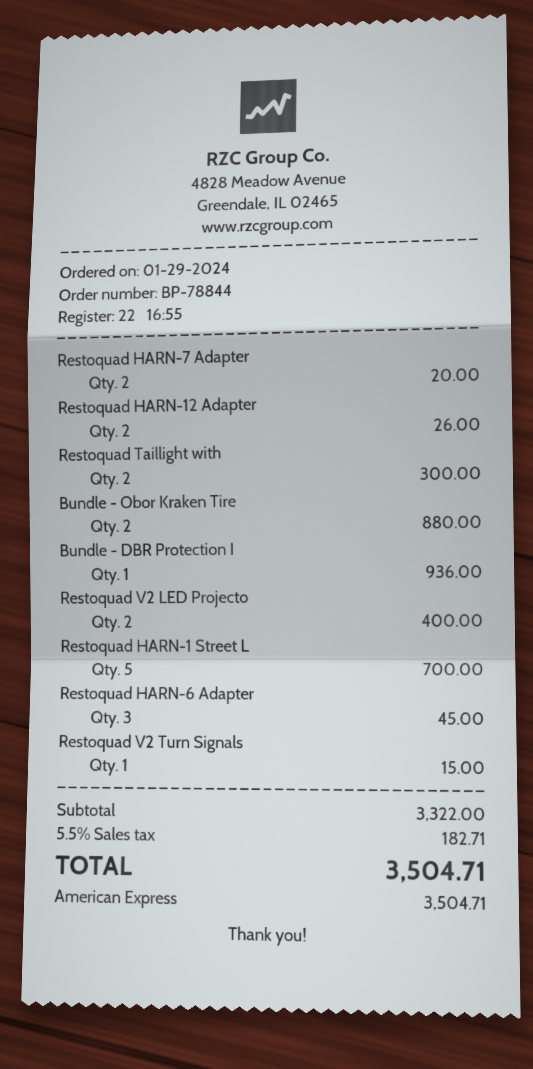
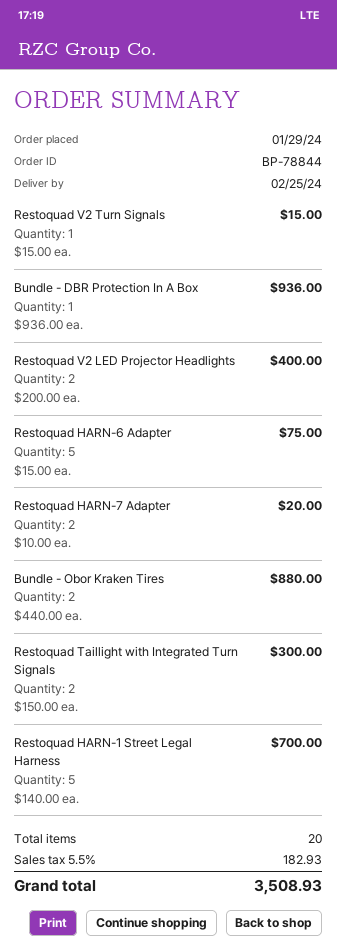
Restoquad HARN-12 Adapter: 2 for 26.00 -> none
Restoquad HARN-6 Adapter: 3 for 45.00 -> 5 for 75.00
tax: 5.5% = 182.71 -> 5.5% = 182.93
total: 3504.71 -> 3508.93

